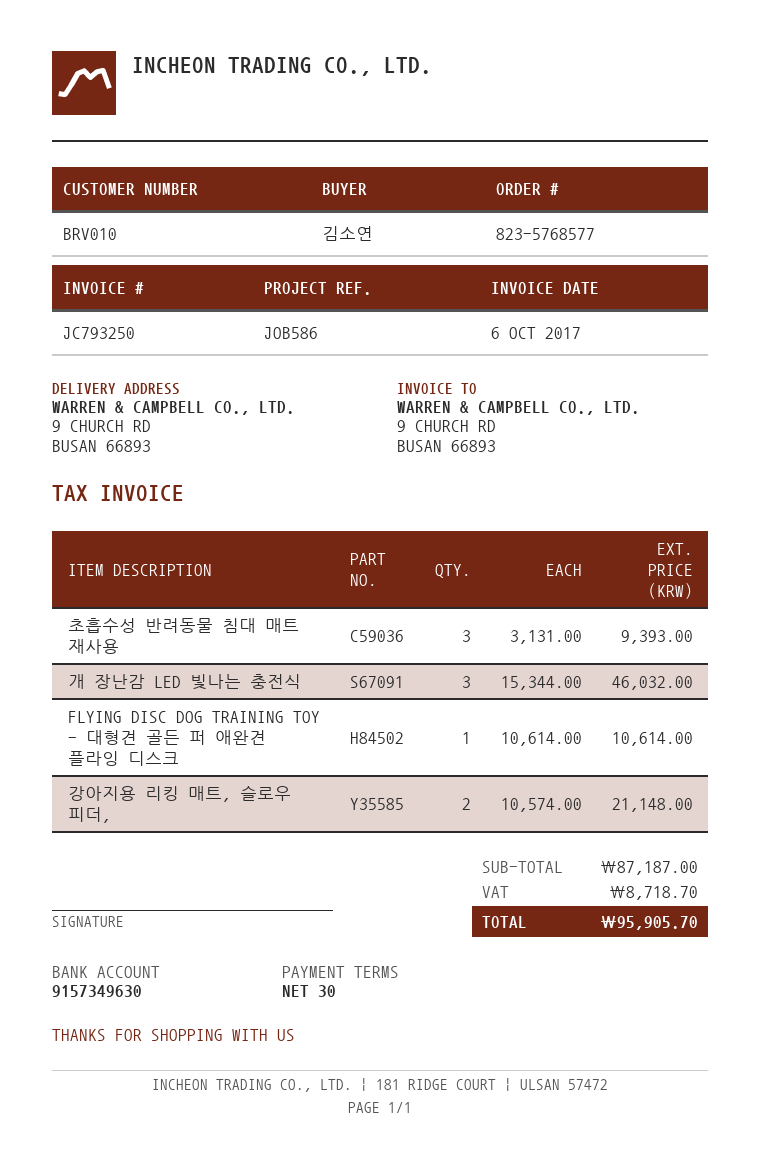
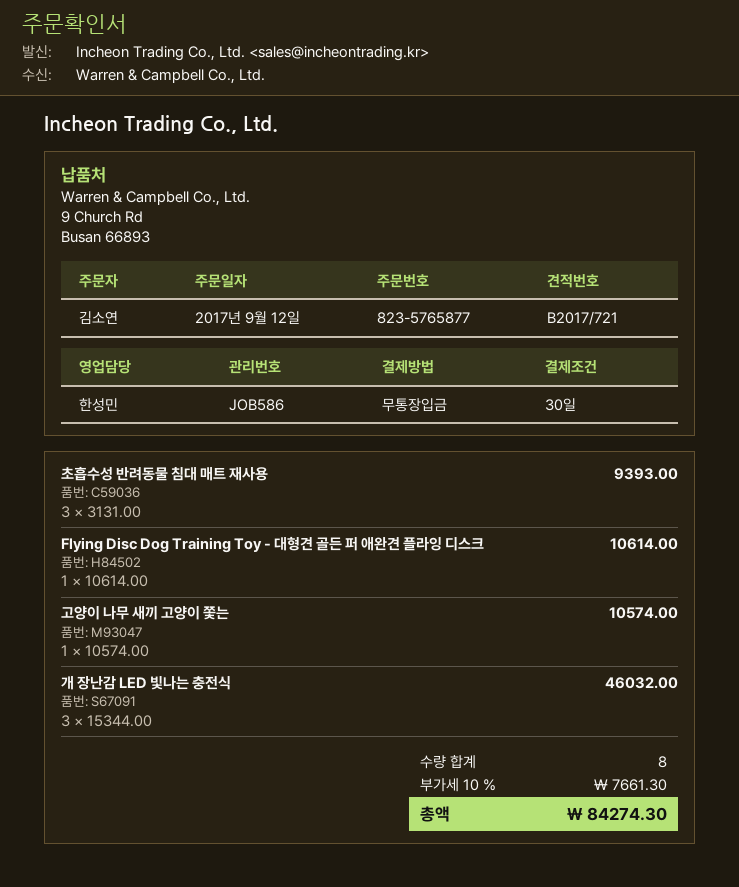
order number: 823-5768577 -> 823-5765877
강아지용 리킹 매트, 슬로우 피더,: 2 x 10574.00 = 21148.00 -> none
고양이 나무 새끼 고양이 쫓는: none -> 1 x 10574.00 = 10574.00
tax: 8718.70 -> 7661.30
total: 95905.70 -> 84274.30

